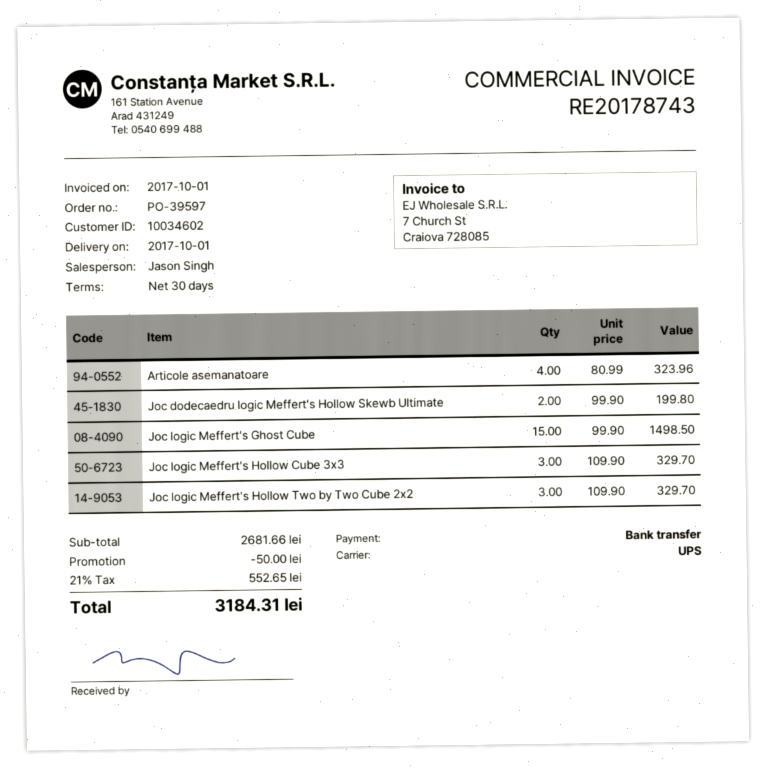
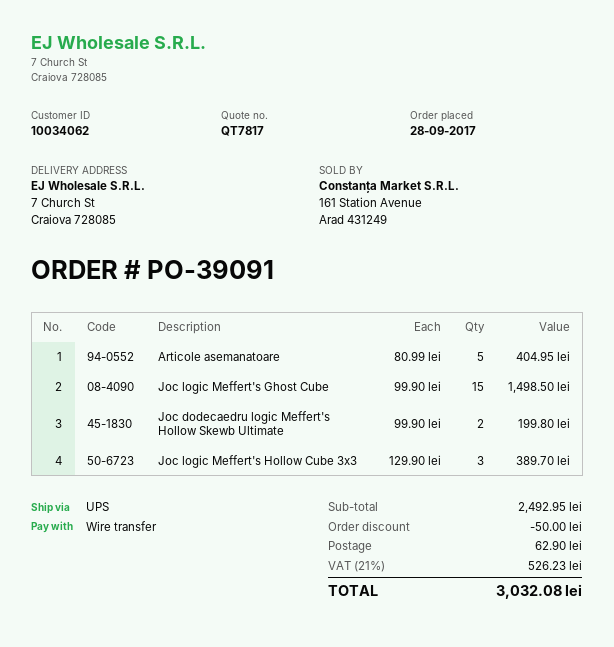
order number: PO-39597 -> PO-39091
customer number: 10034602 -> 10034062
Articole asemanatoare: 4 x 80.99 = 323.96 -> 5 x 80.99 = 404.95
Joc logic Meffert's Hollow Cube 3x3: 3 x 109.90 = 329.70 -> 3 x 129.90 = 389.70
Joc logic Meffert's Hollow Two by Two Cube 2x2: 3 x 109.90 = 329.70 -> none
subtotal: 2681.66 -> 2492.95
shipping: none -> 62.90
tax: 21% = 552.65 -> 21% = 526.23
total: 3184.31 -> 3032.08

